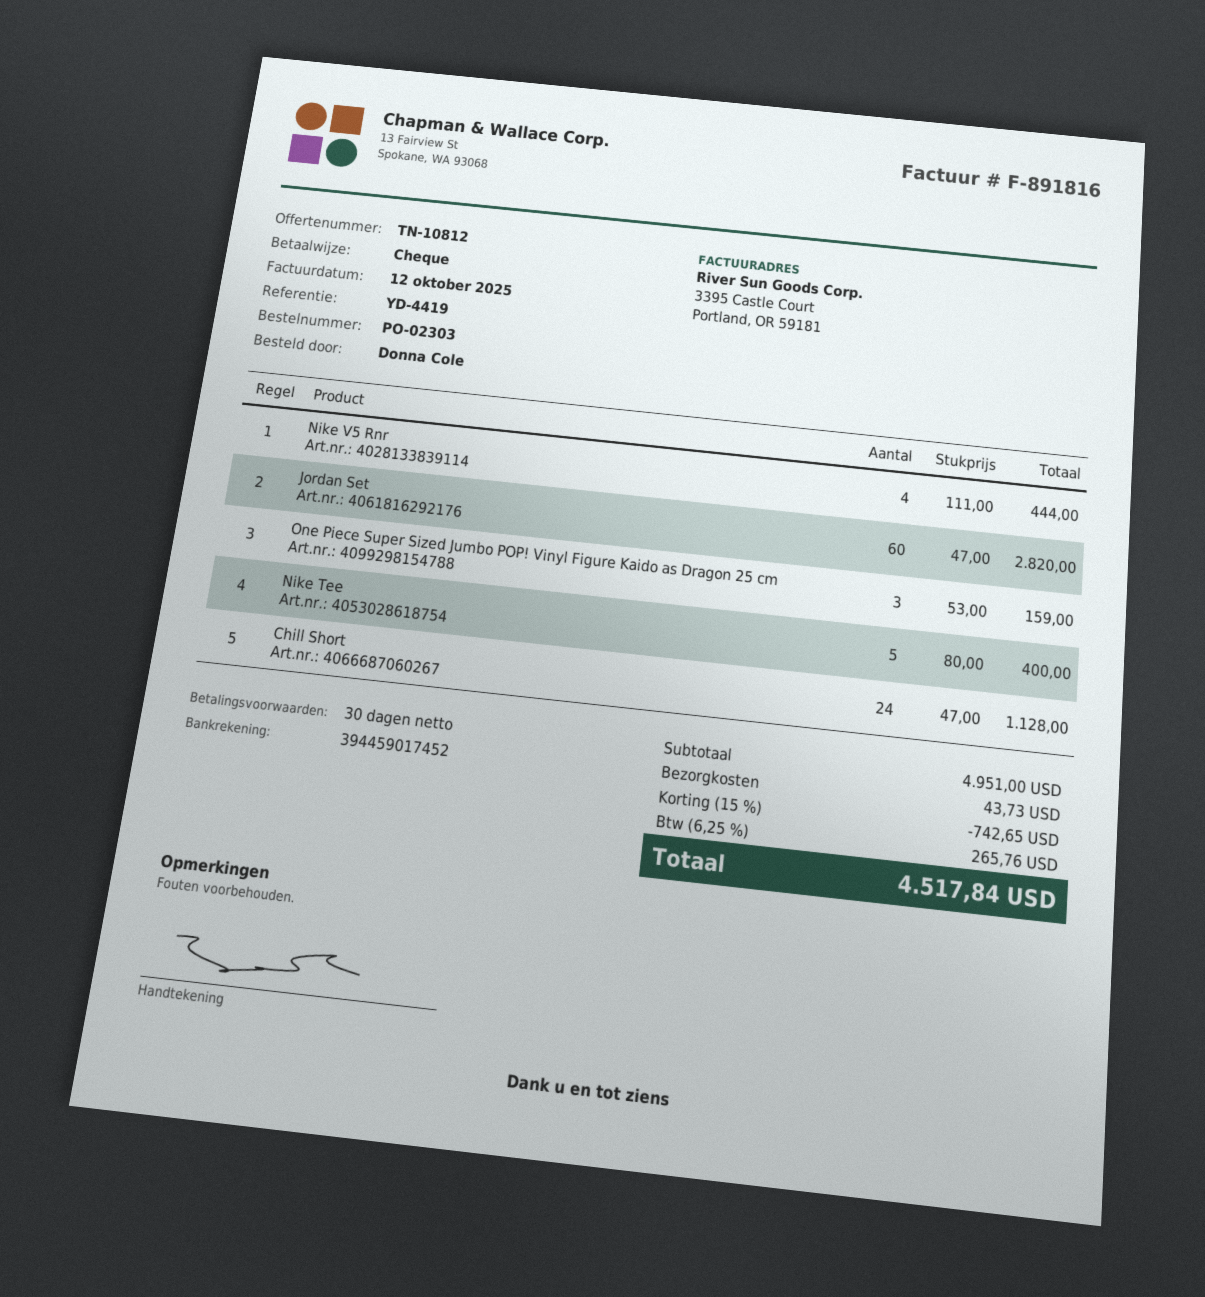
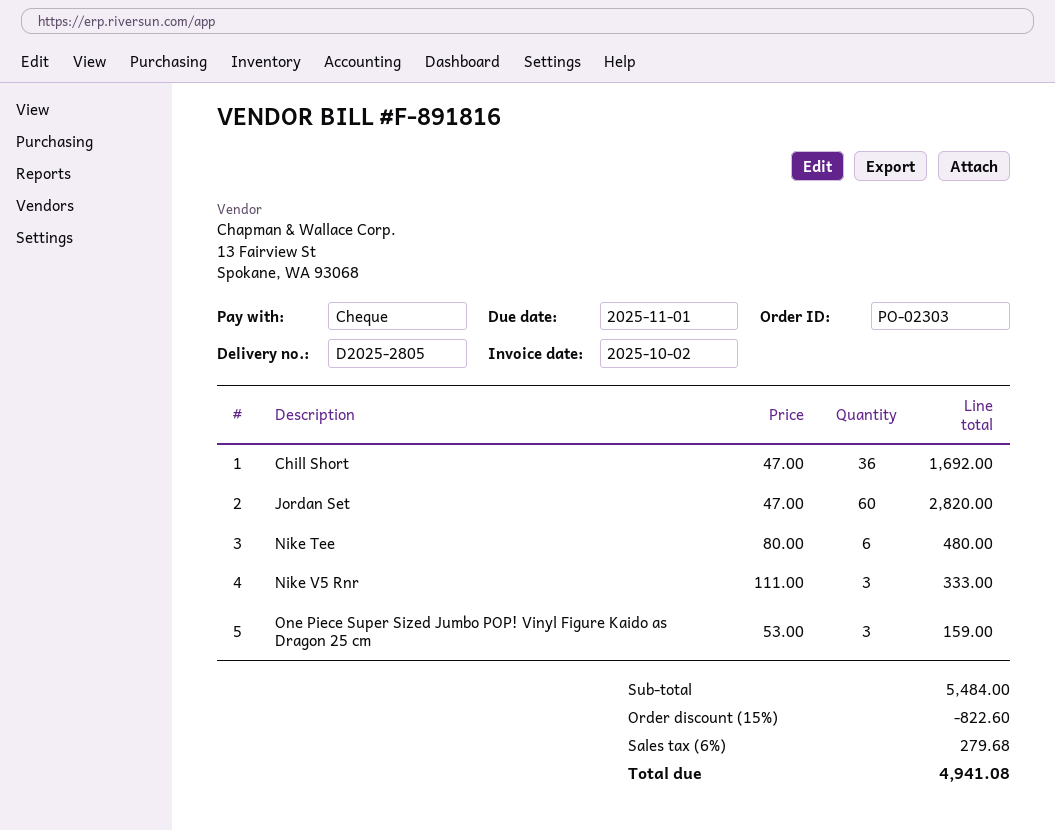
invoice date: 2025-10-12 -> 2025-10-02
Nike V5 Rnr: 4 x 111.00 = 444.00 -> 3 x 111.00 = 333.00
Nike Tee: 5 x 80.00 = 400.00 -> 6 x 80.00 = 480.00
Chill Short: 24 x 47.00 = 1128.00 -> 36 x 47.00 = 1692.00
subtotal: 4951.00 -> 5484.00
discount: 15% = 742.65 -> 15% = 822.60
shipping: 43.73 -> none
tax: 6.25% = 265.76 -> 6% = 279.68
total: 4517.84 -> 4941.08

